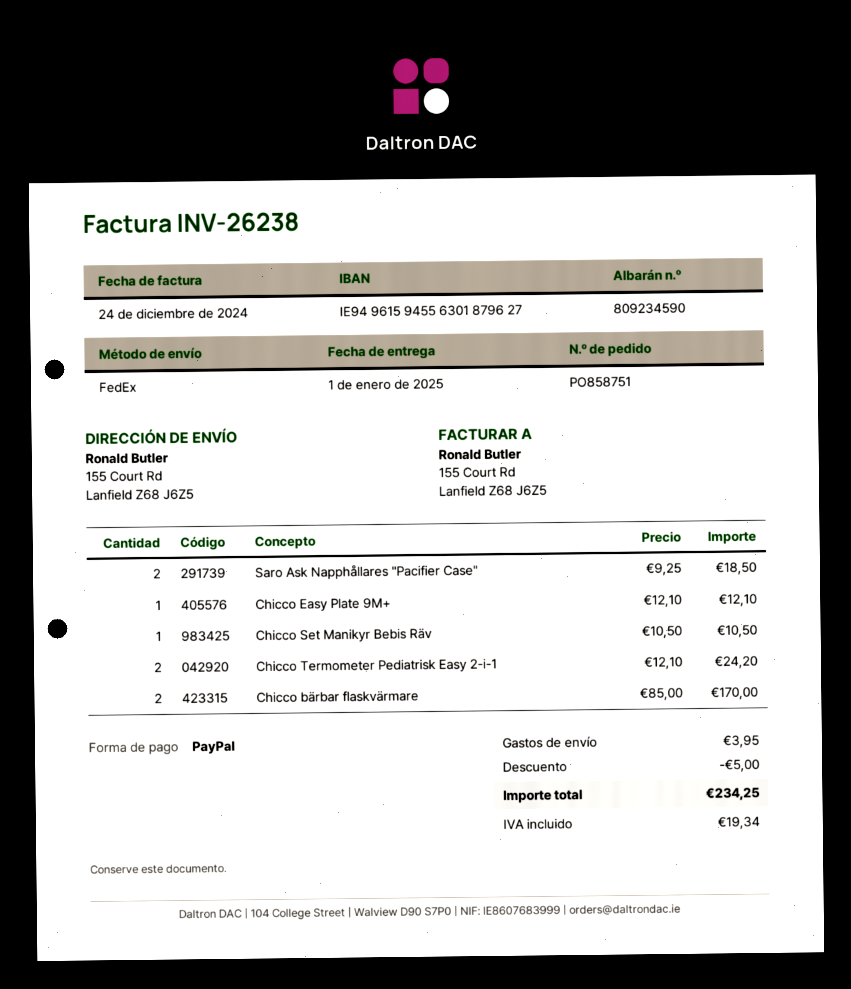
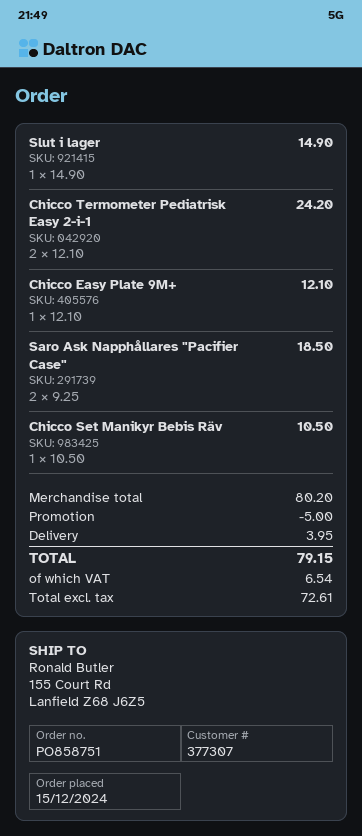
Chicco bärbar flaskvärmare: 2 x 85.00 = 170.00 -> none
Slut i lager: none -> 1 x 14.90 = 14.90
tax: 19.34 -> 6.54
total: 234.25 -> 79.15

